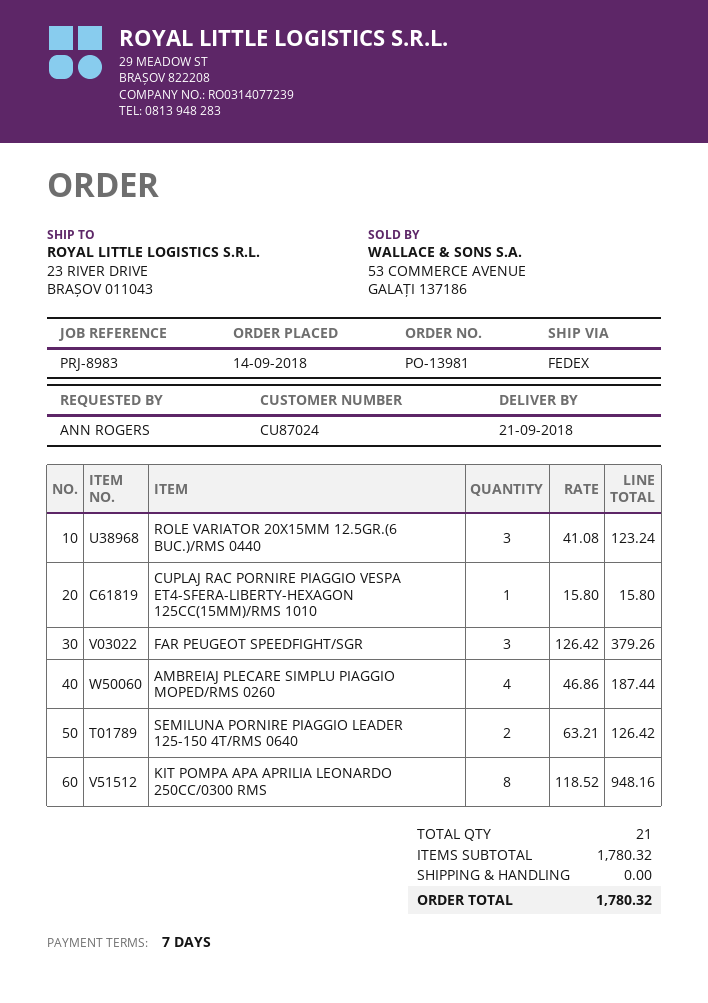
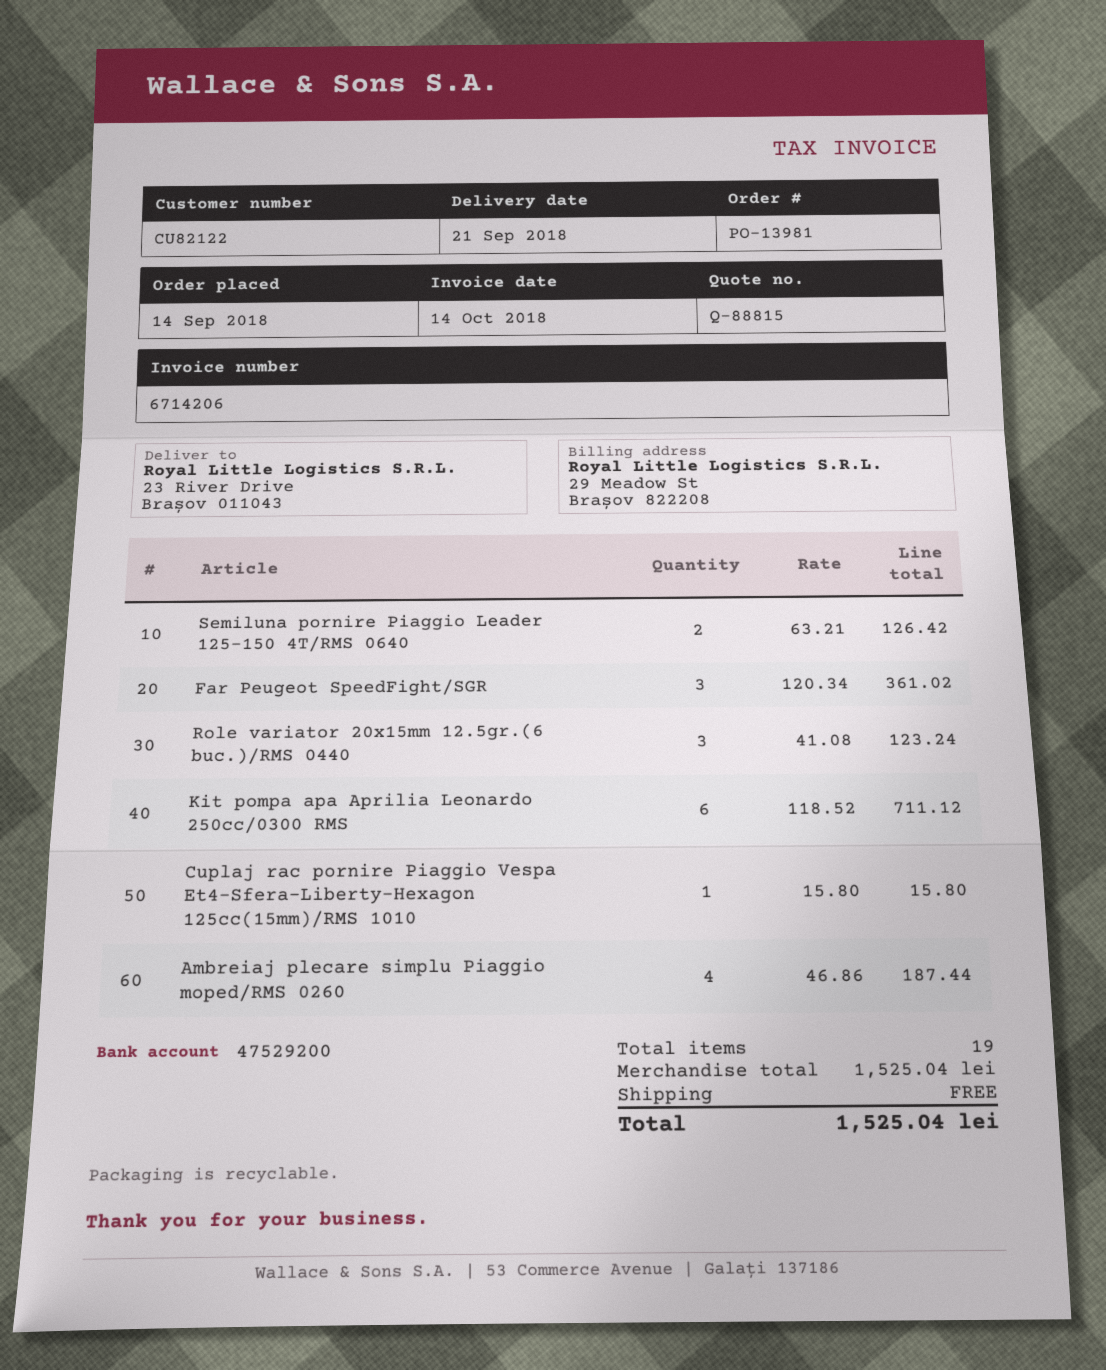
customer number: CU87024 -> CU82122
FAR PEUGEOT SPEEDFIGHT/SGR: 3 x 126.42 = 379.26 -> 3 x 120.34 = 361.02
KIT POMPA APA APRILIA LEONARDO 250CC/0300 RMS: 8 x 118.52 = 948.16 -> 6 x 118.52 = 711.12
total quantity: 21 -> 19
subtotal: 1780.32 -> 1525.04
total: 1780.32 -> 1525.04

